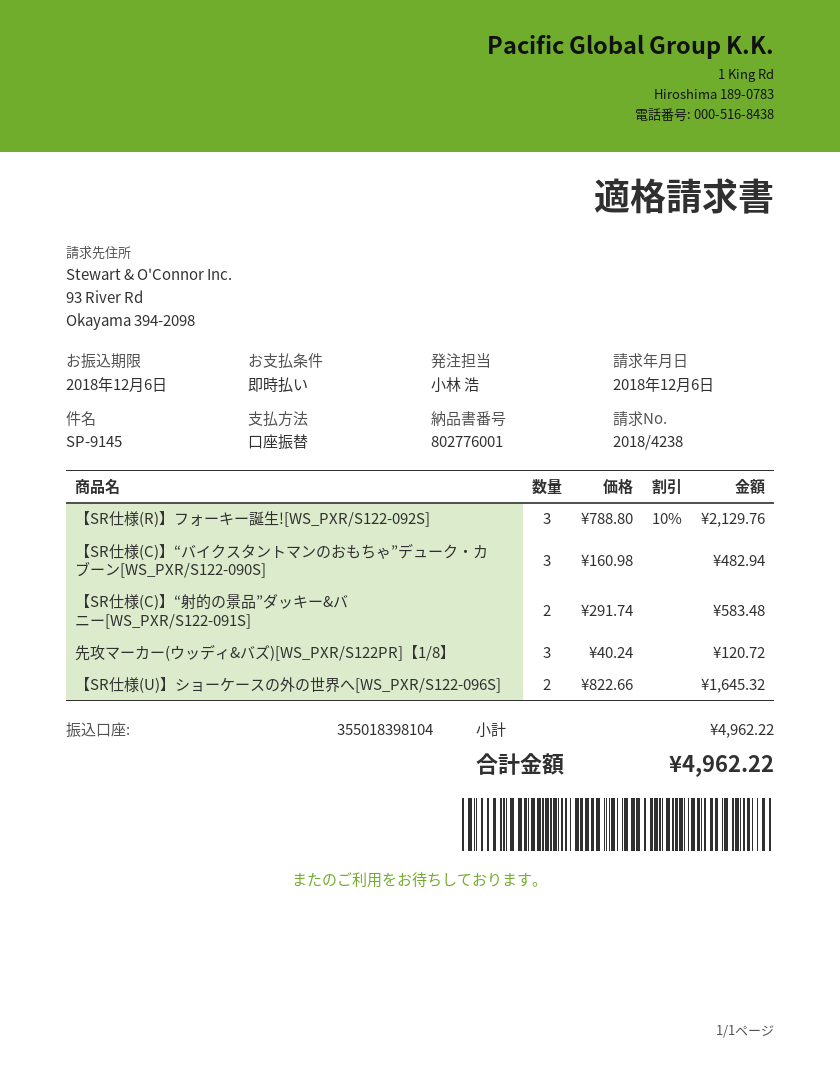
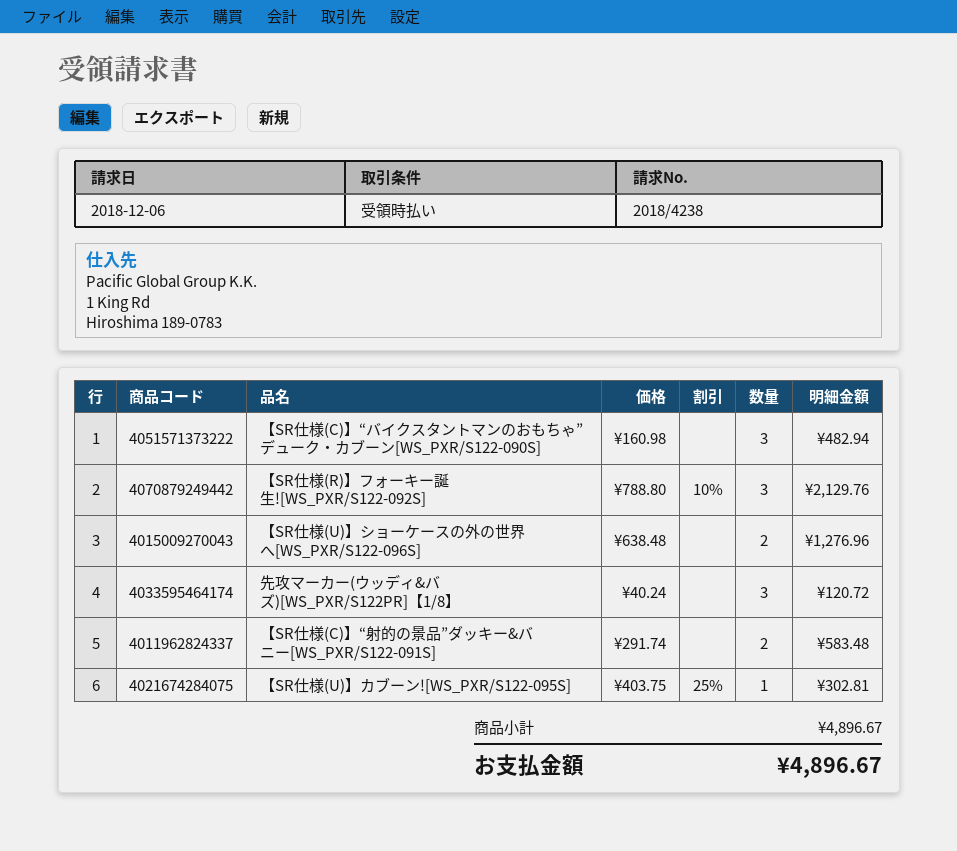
【SR仕様(U)】ショーケースの外の世界へ[WS_PXR/S122-096S]: 2 x 822.66 = 1645.32 -> 2 x 638.48 = 1276.96
【SR仕様(U)】カブーン![WS_PXR/S122-095S]: none -> 1 x 403.75 - 25% = 302.81
subtotal: 4962.22 -> 4896.67
total: 4962.22 -> 4896.67

